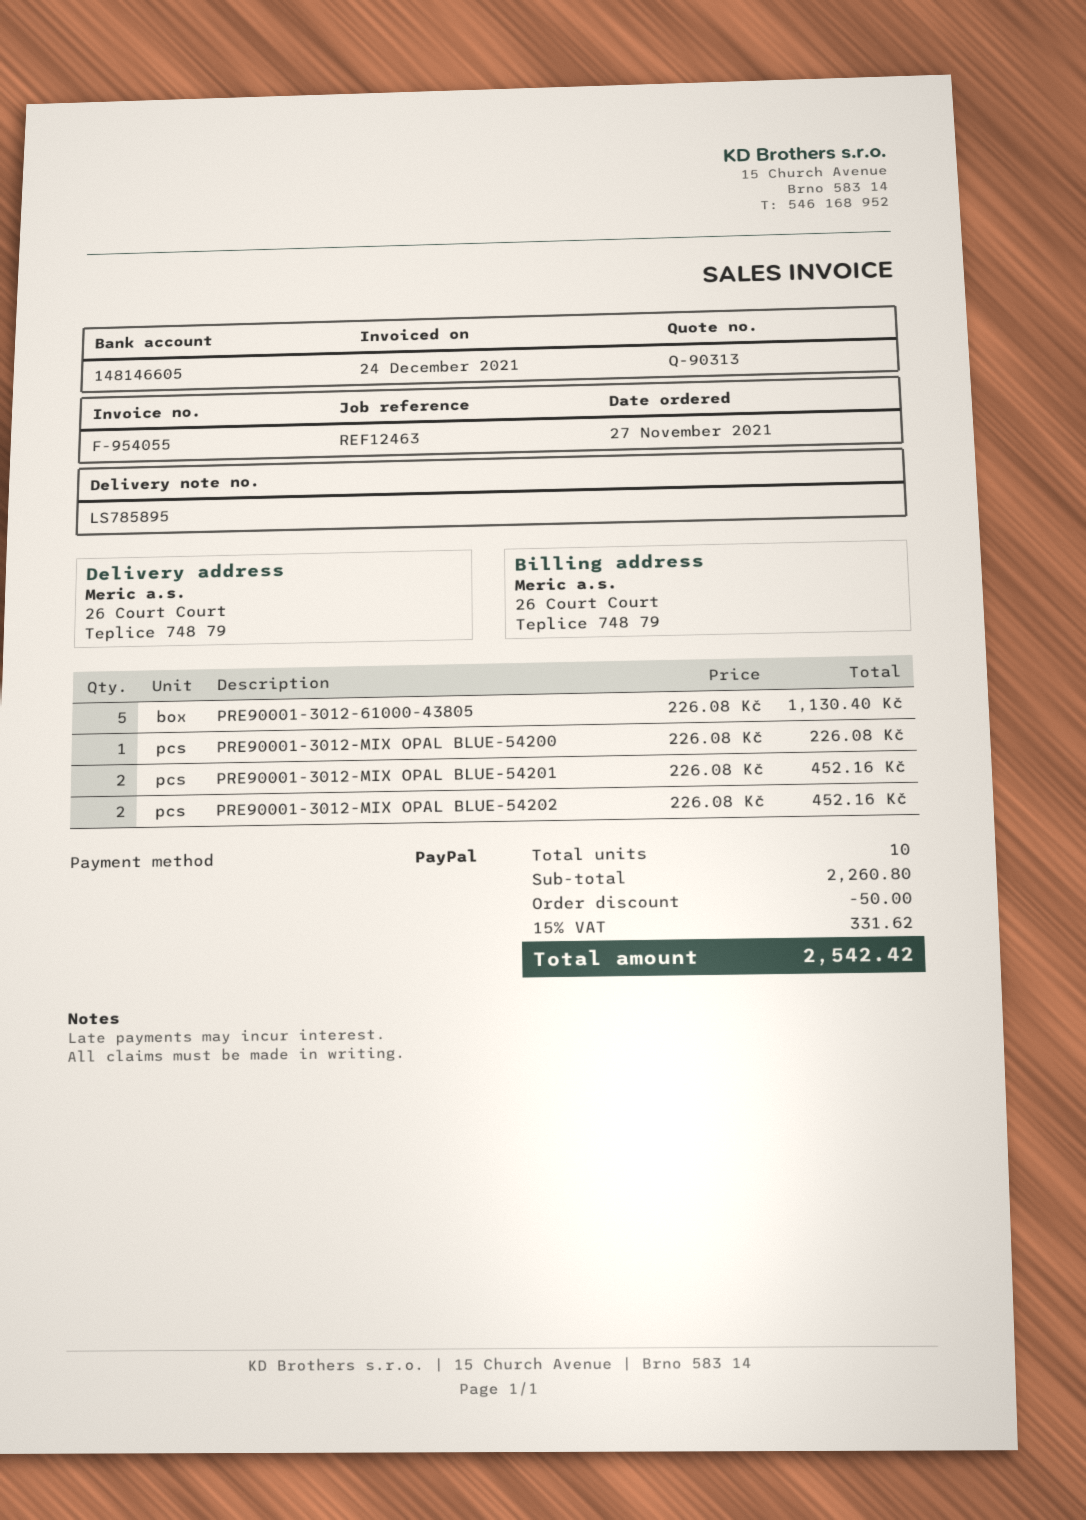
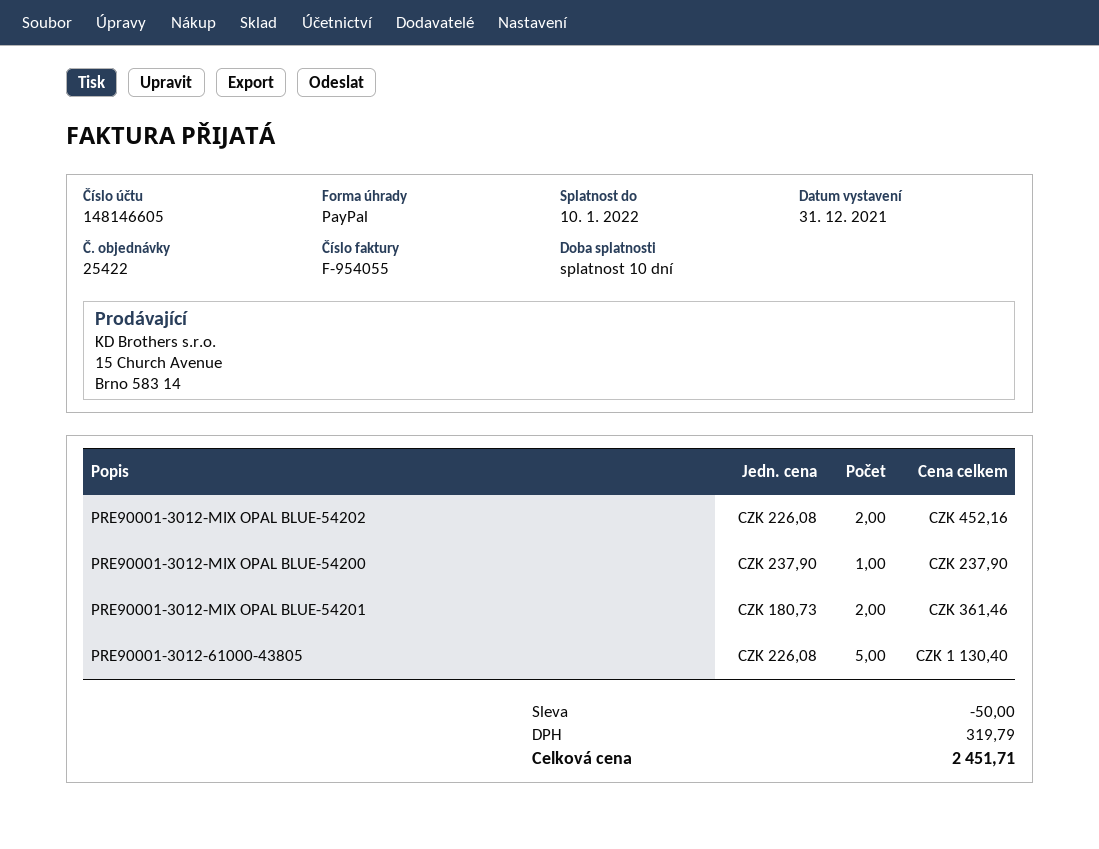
invoice date: 2021-12-24 -> 2021-12-31
PRE90001-3012-MIX OPAL BLUE-54200: 1 x 226.08 = 226.08 -> 1 x 237.90 = 237.90
PRE90001-3012-MIX OPAL BLUE-54201: 2 x 226.08 = 452.16 -> 2 x 180.73 = 361.46
tax: 331.62 -> 319.79
total: 2542.42 -> 2451.71

